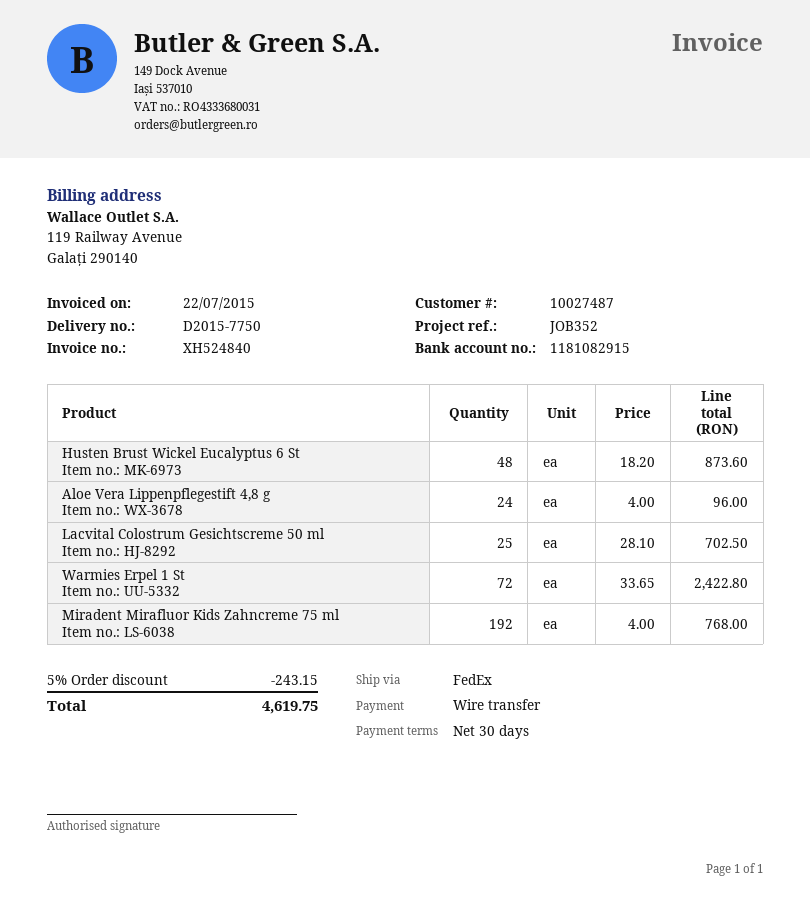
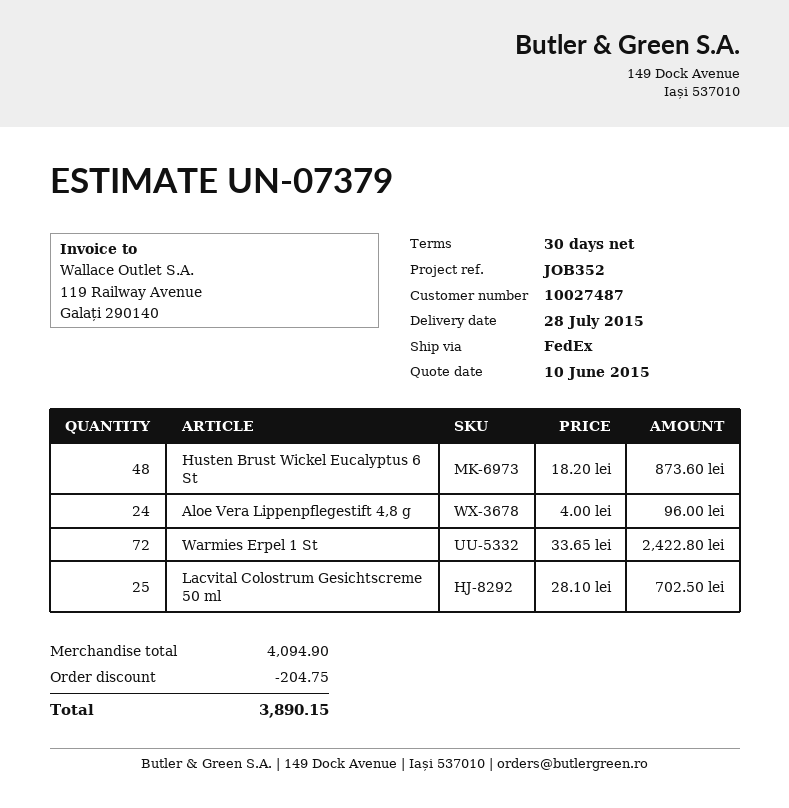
Miradent Mirafluor Kids Zahncreme 75 ml: 192 x 4.00 = 768.00 -> none
discount: 243.15 -> 204.75
total: 4619.75 -> 3890.15

